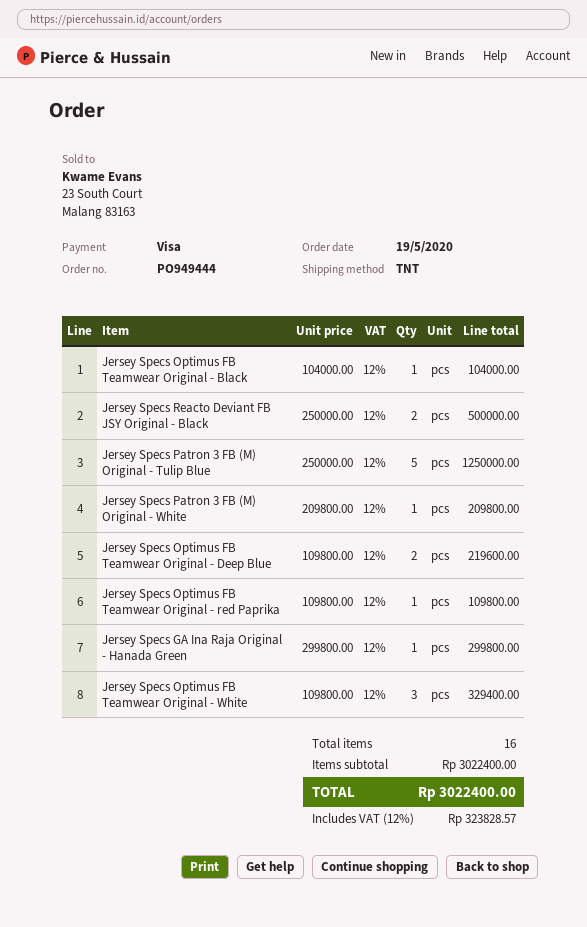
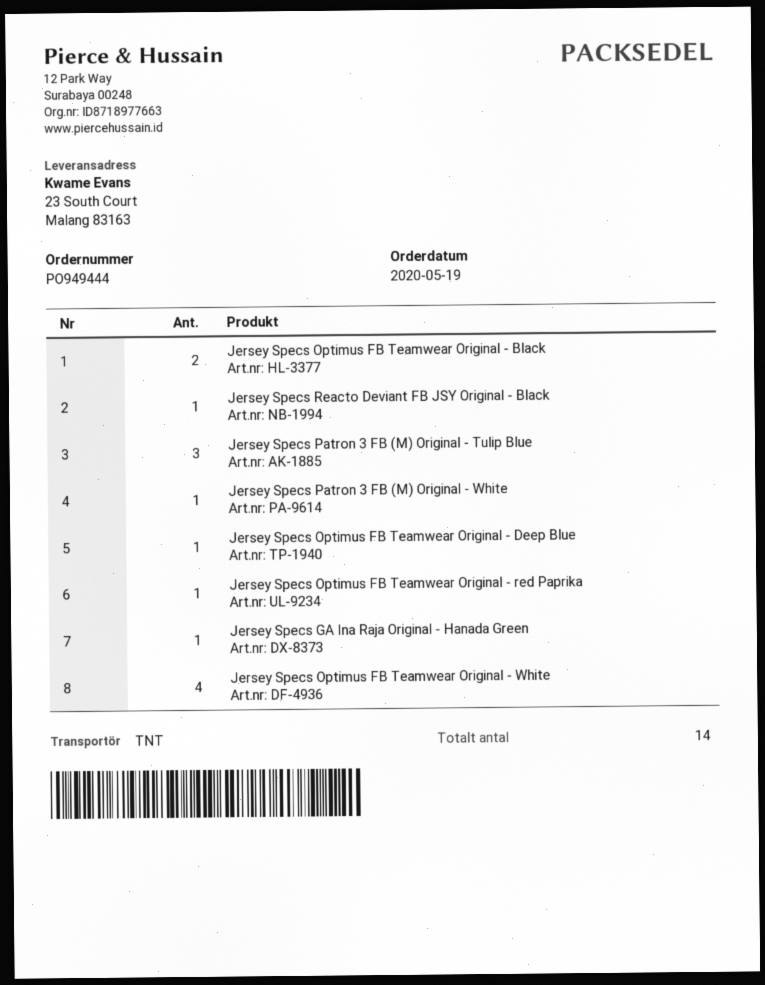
Jersey Specs Optimus FB Teamwear Original - Black: 1 -> 2
Jersey Specs Reacto Deviant FB JSY Original - Black: 2 -> 1
Jersey Specs Patron 3 FB (M) Original - Tulip Blue: 5 -> 3
Jersey Specs Optimus FB Teamwear Original - Deep Blue: 2 -> 1
Jersey Specs Optimus FB Teamwear Original - White: 3 -> 4
total quantity: 16 -> 14

